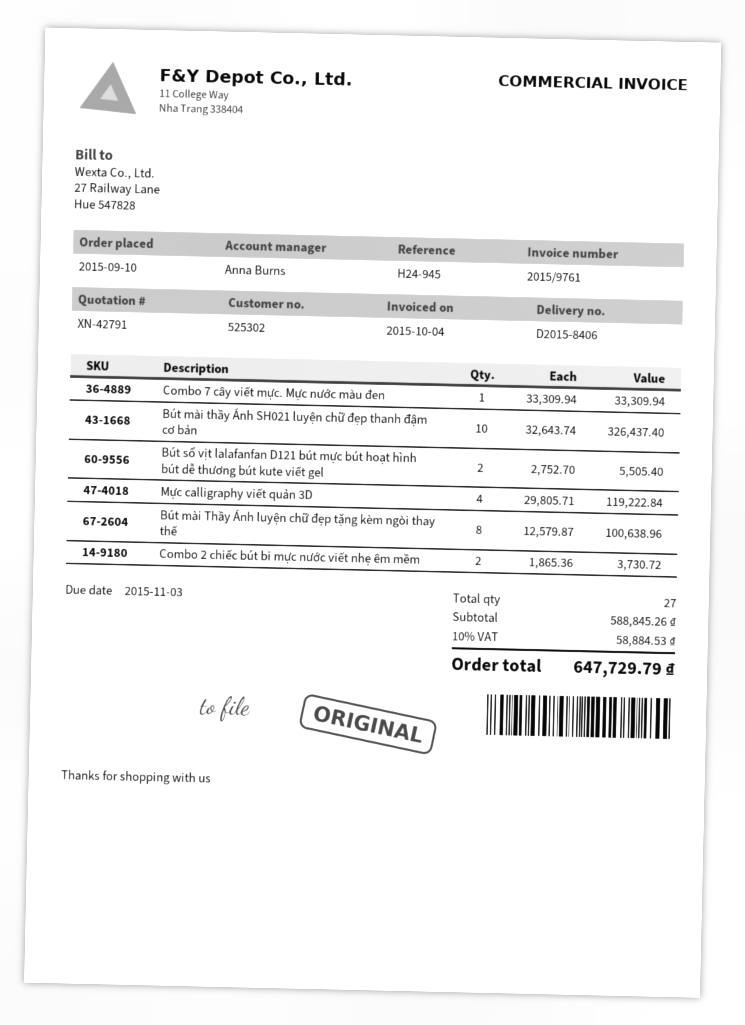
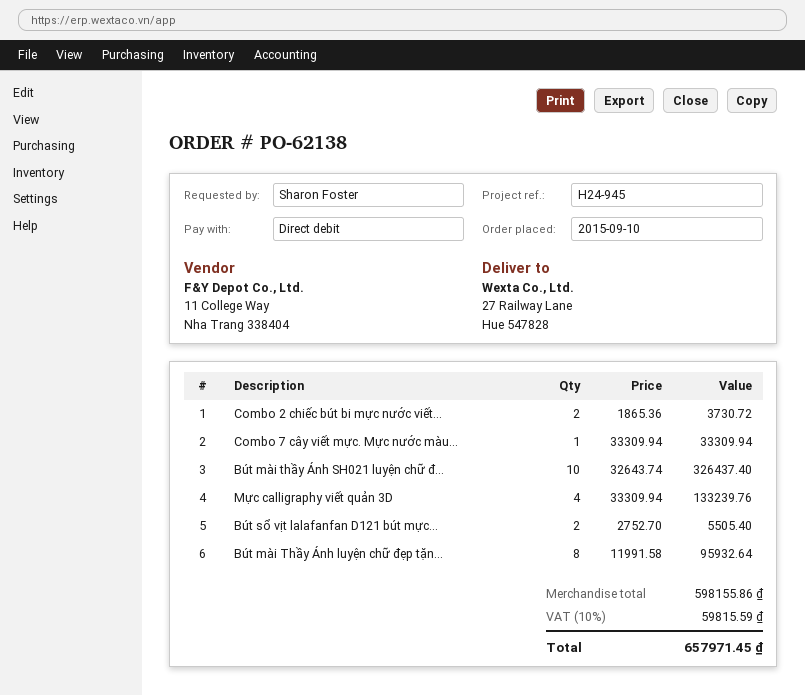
Mực calligraphy viết quản 3D: 4 x 29805.71 = 119222.84 -> 4 x 33309.94 = 133239.76
Bút mài Thầy Ánh luyện chữ đẹp tặng kèm ngòi thay thế: 8 x 12579.87 = 100638.96 -> 8 x 11991.58 = 95932.64
subtotal: 588845.26 -> 598155.86
tax: 10% = 58884.53 -> 10% = 59815.59
total: 647729.79 -> 657971.45

